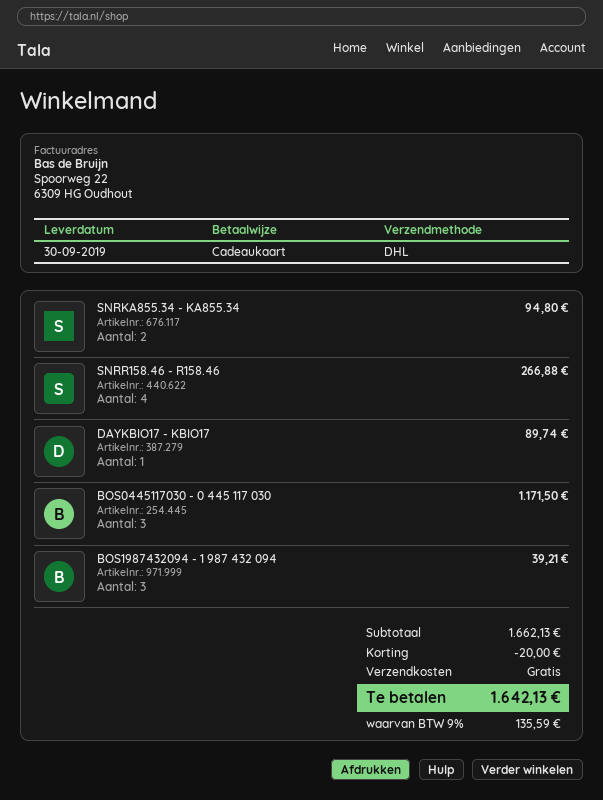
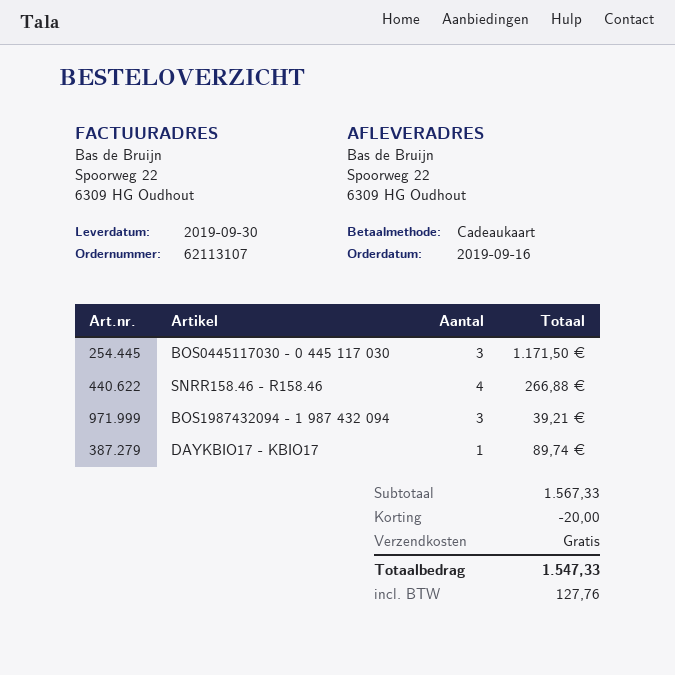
SNRKA855.34 - KA855.34: 2 for 94.80 -> none
subtotal: 1662.13 -> 1567.33
tax: 135.59 -> 127.76
total: 1642.13 -> 1547.33

